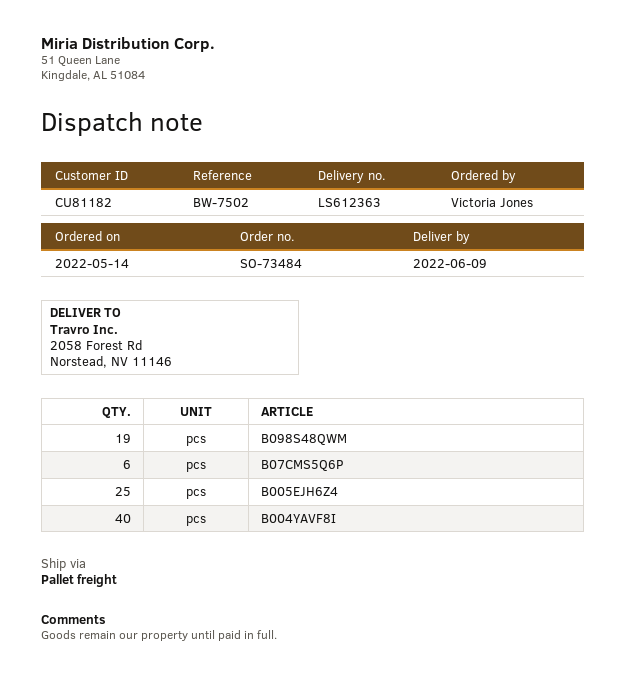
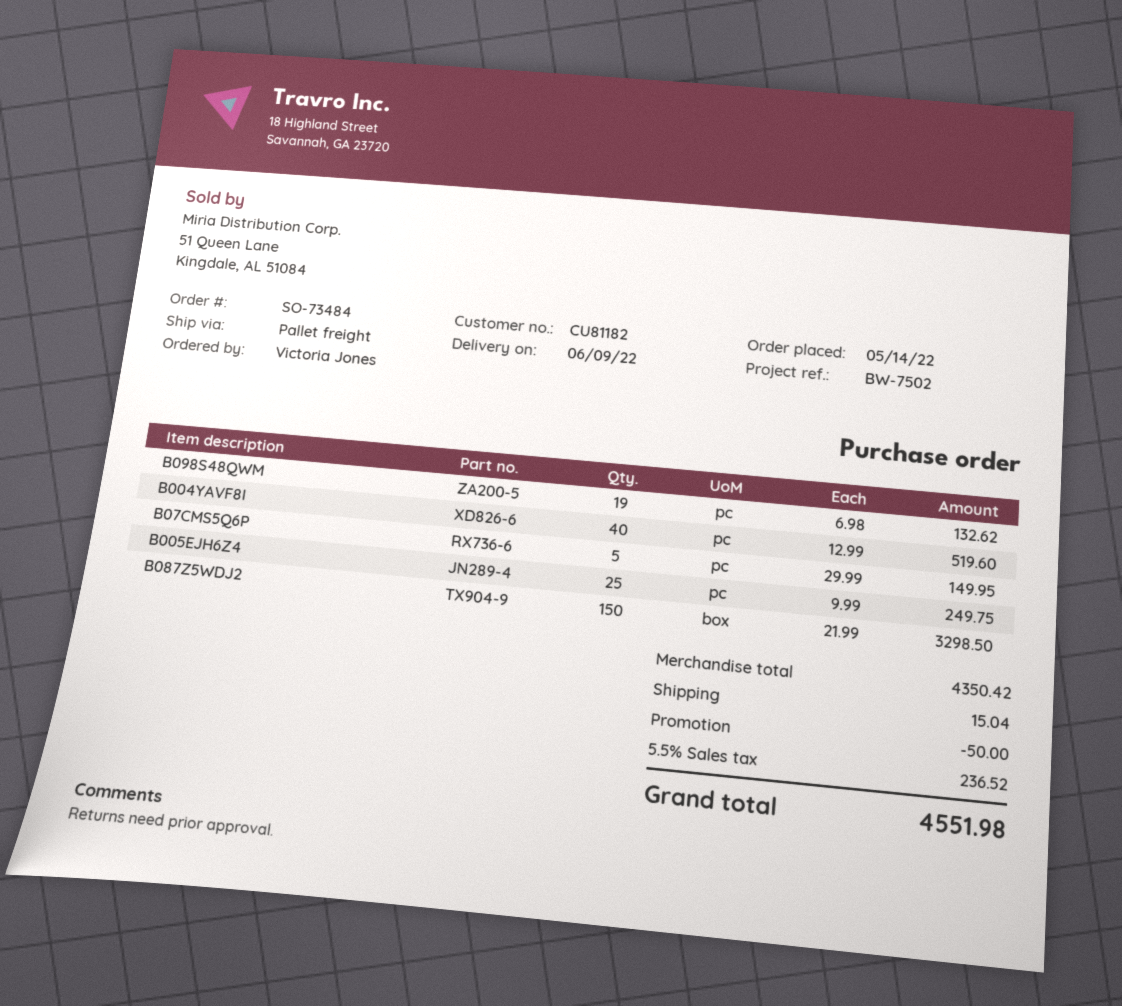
B07CMS5Q6P: 6 -> 5
B087Z5WDJ2: none -> 150

